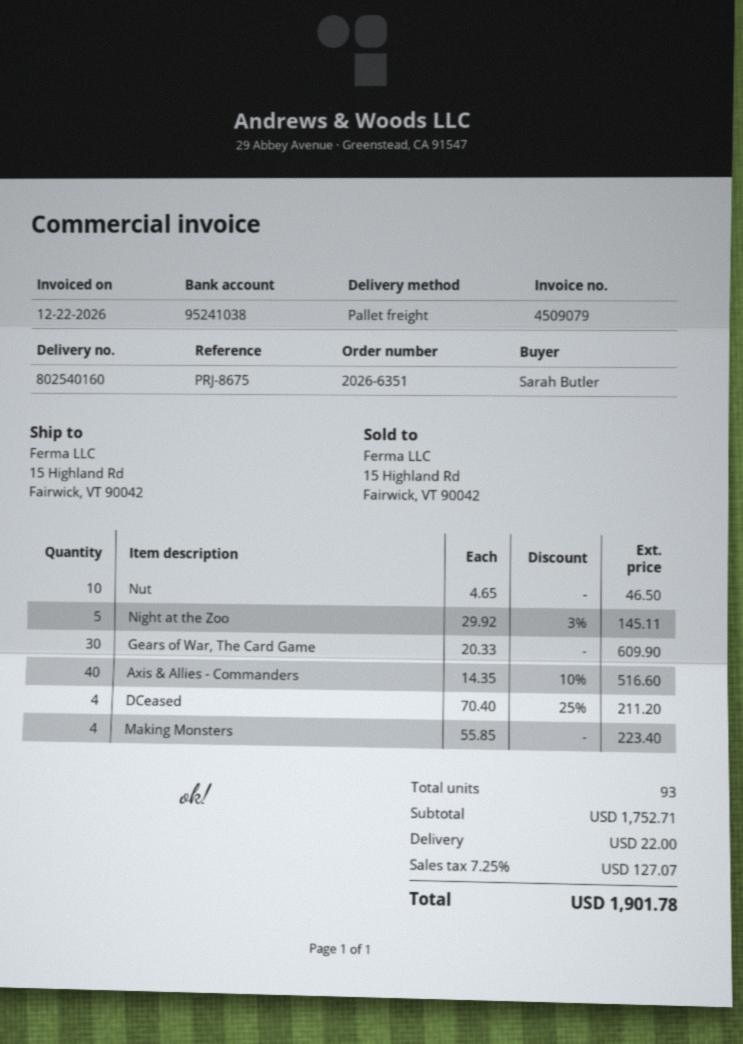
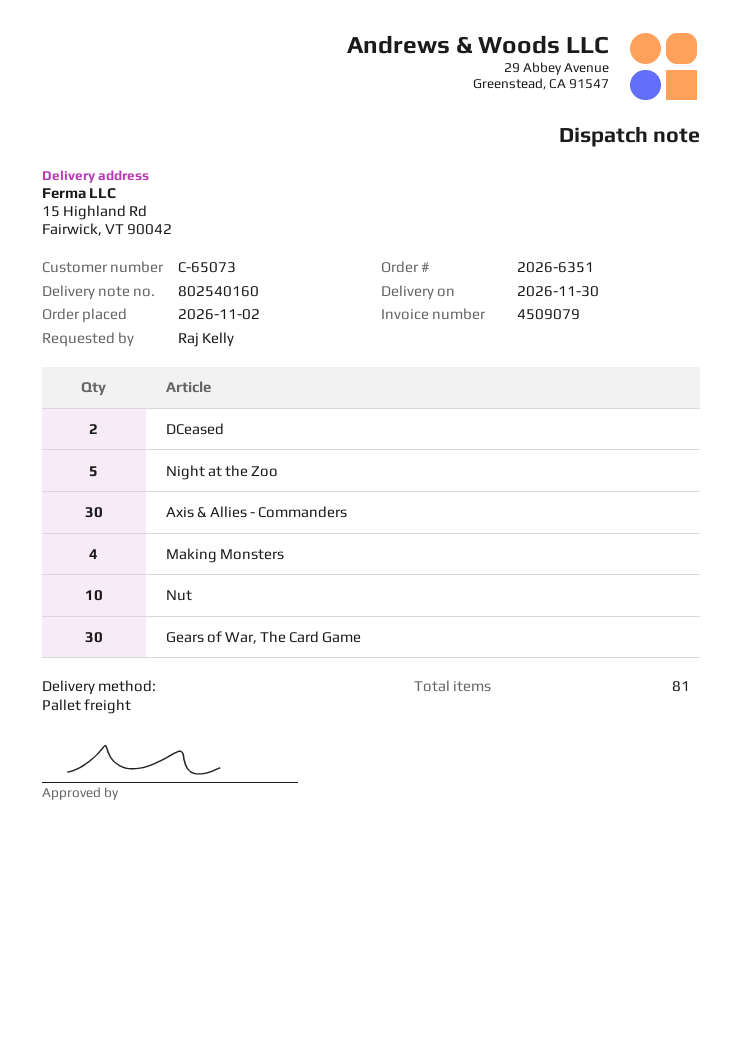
ordered by: Sarah Butler -> Raj Kelly
Axis & Allies - Commanders: 40 -> 30
DCeased: 4 -> 2
total quantity: 93 -> 81

